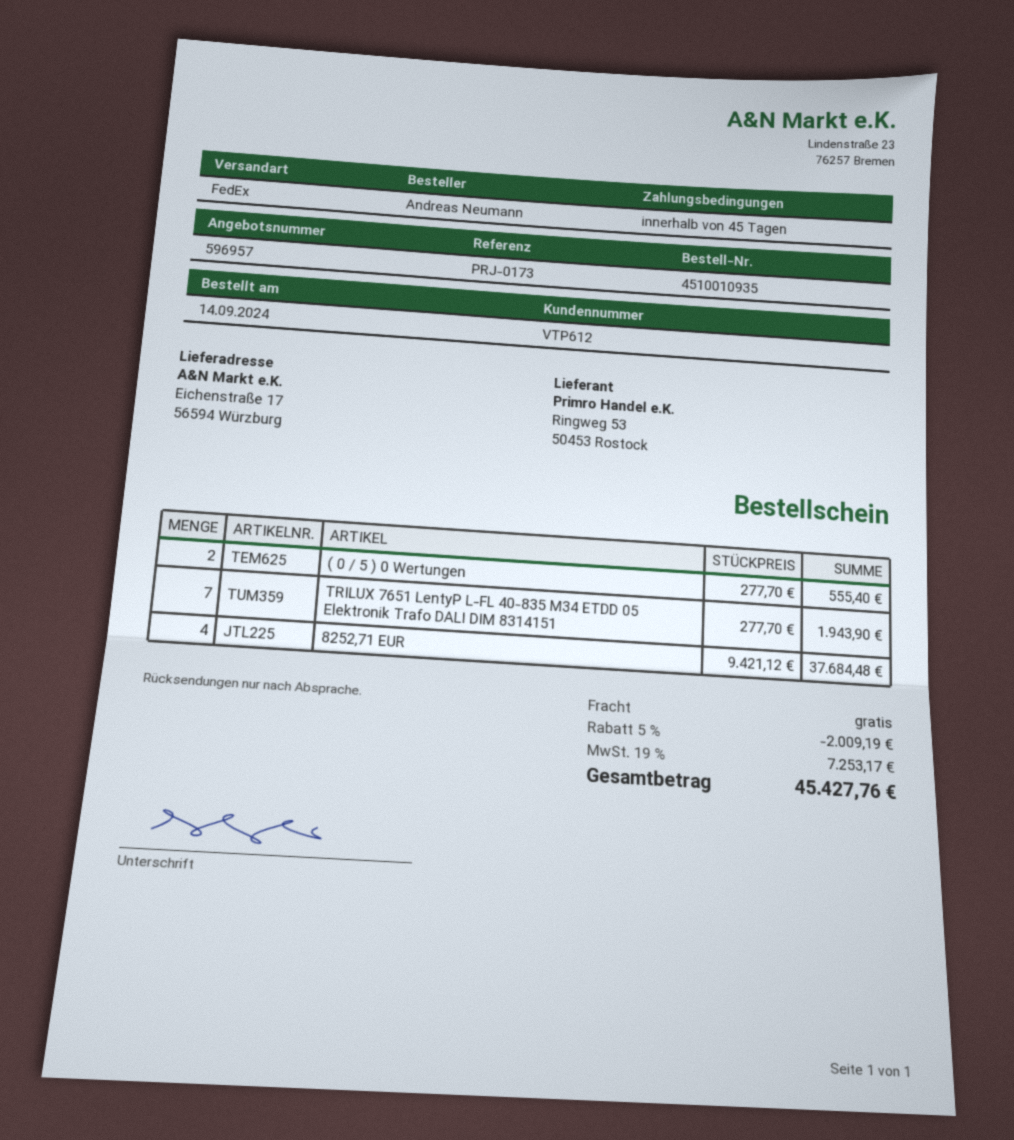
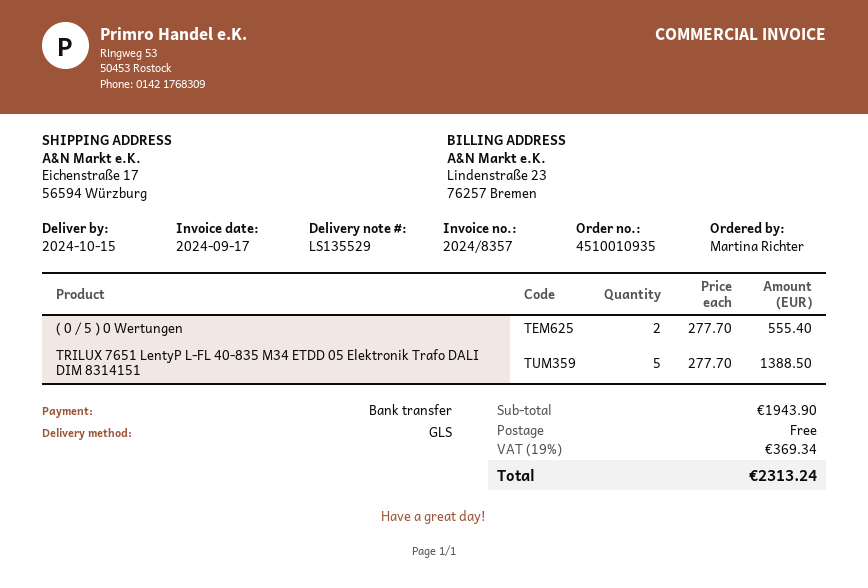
ordered by: Andreas Neumann -> Martina Richter
shipping method: FedEx -> GLS
TRILUX 7651 LentyP L-FL 40-835 M34 ETDD 05 Elektronik Trafo DALI DIM 8314151: 7 x 277.70 = 1943.90 -> 5 x 277.70 = 1388.50
8252,71 EUR: 4 x 9421.12 = 37684.48 -> none
discount: 5% = 2009.19 -> none
tax: 19% = 7253.17 -> 19% = 369.34
total: 45427.76 -> 2313.24

